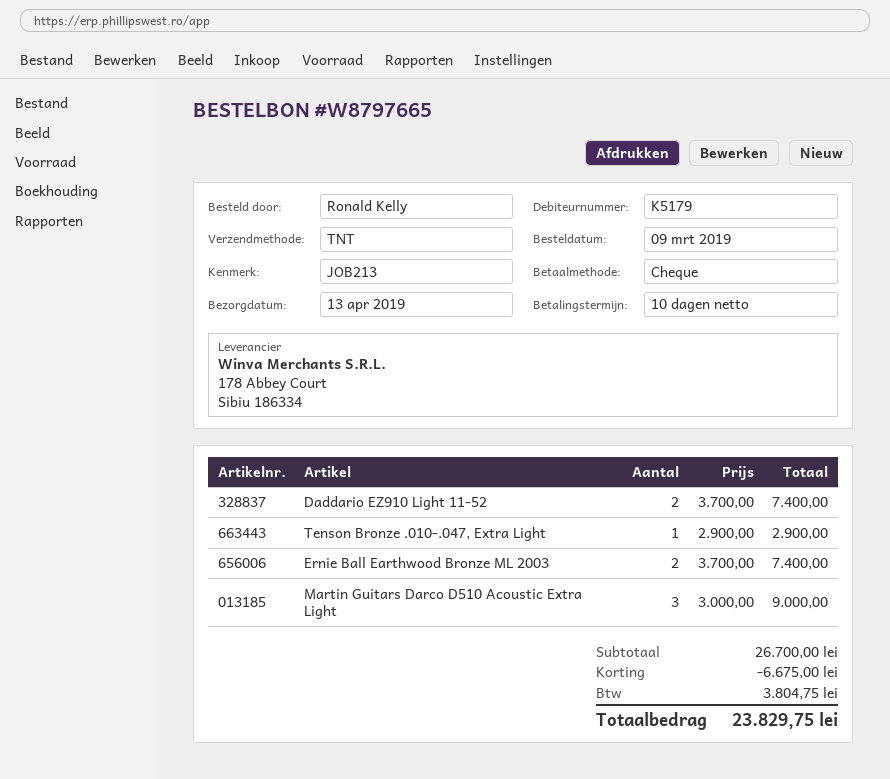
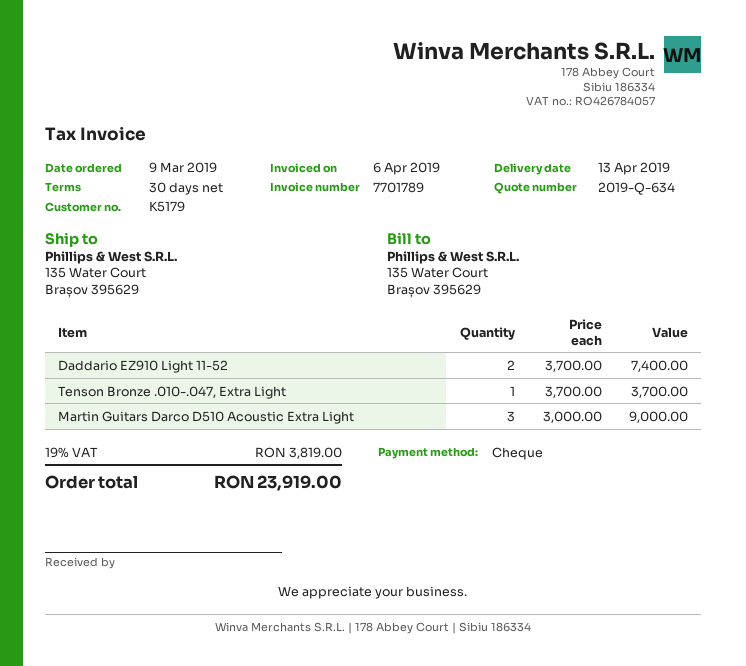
payment terms: 10 days -> 30 days
Tenson Bronze .010-.047, Extra Light: 1 x 2900.00 = 2900.00 -> 1 x 3700.00 = 3700.00
Ernie Ball Earthwood Bronze ML 2003: 2 x 3700.00 = 7400.00 -> none
discount: 6675.00 -> none
tax: 3804.75 -> 3819.00
total: 23829.75 -> 23919.00

